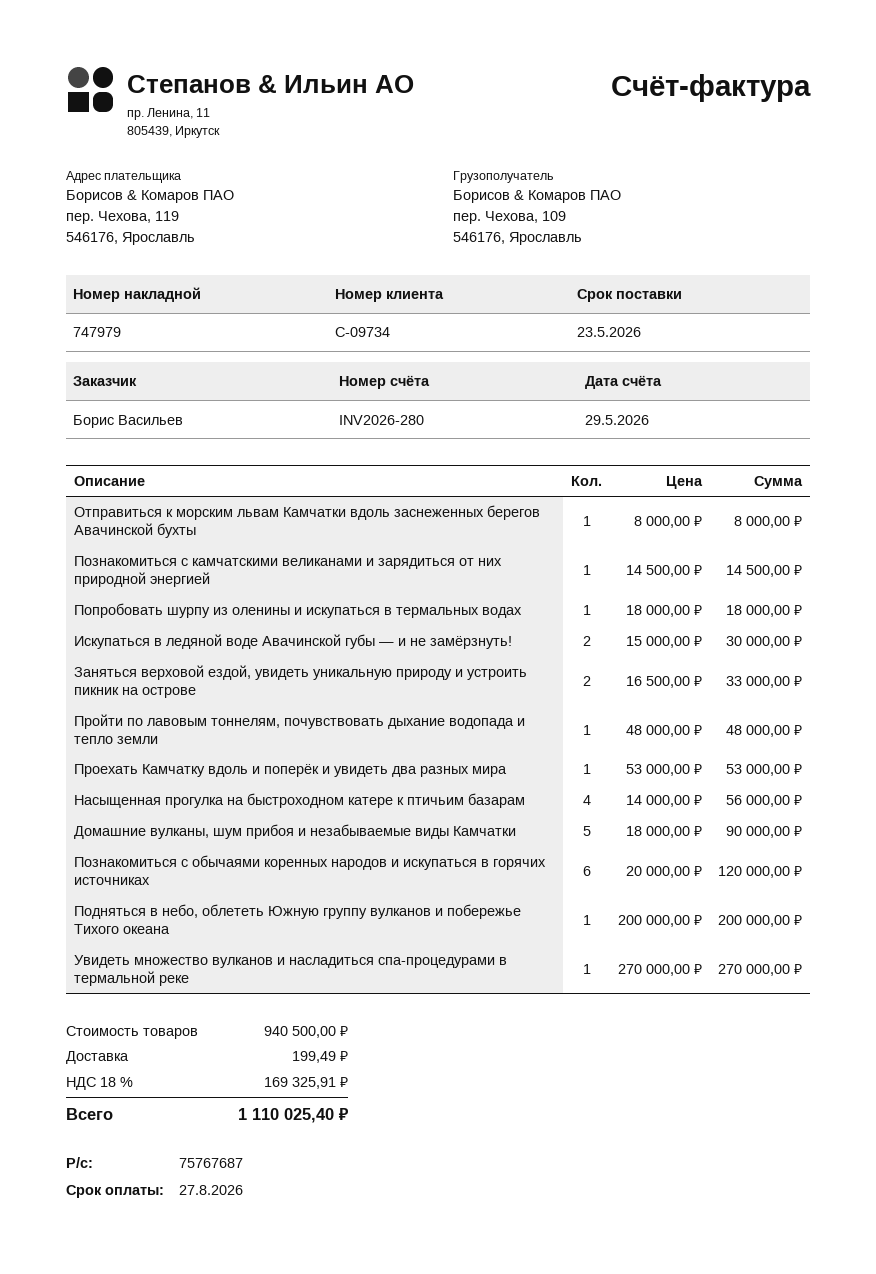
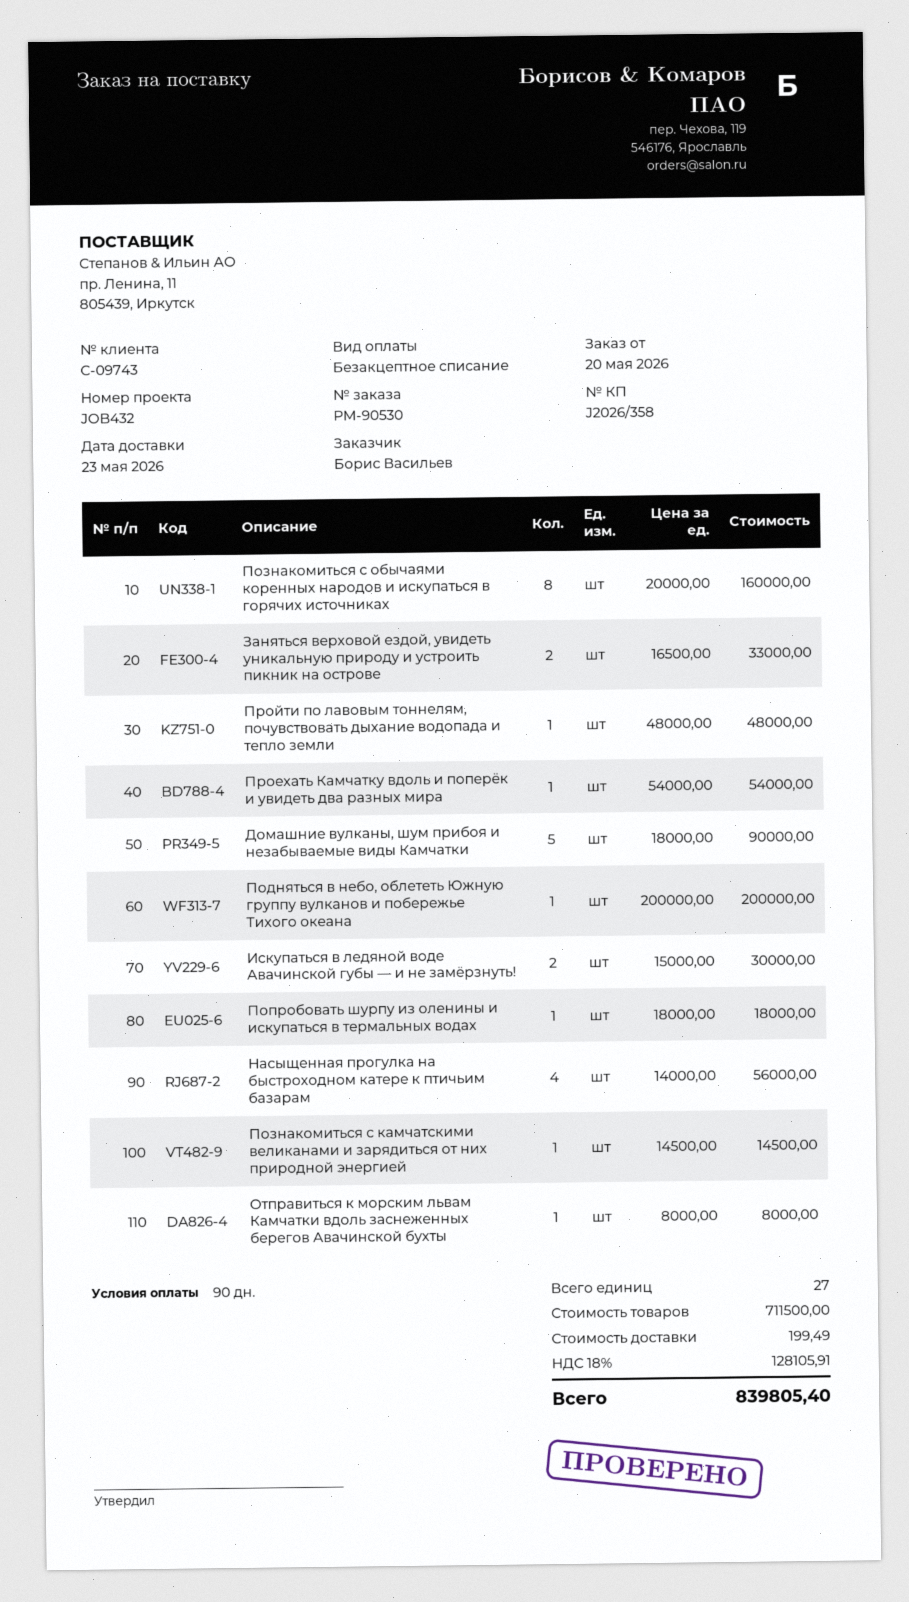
customer number: C-09734 -> C-09743
Проехать Камчатку вдоль и поперёк и увидеть два разных мира: 1 x 53000.00 = 53000.00 -> 1 x 54000.00 = 54000.00
Познакомиться с обычаями коренных народов и искупаться в горячих источниках: 6 x 20000.00 = 120000.00 -> 8 x 20000.00 = 160000.00
Увидеть множество вулканов и насладиться спа-процедурами в термальной реке: 1 x 270000.00 = 270000.00 -> none
subtotal: 940500.00 -> 711500.00
tax: 18% = 169325.91 -> 18% = 128105.91
total: 1110025.40 -> 839805.40

